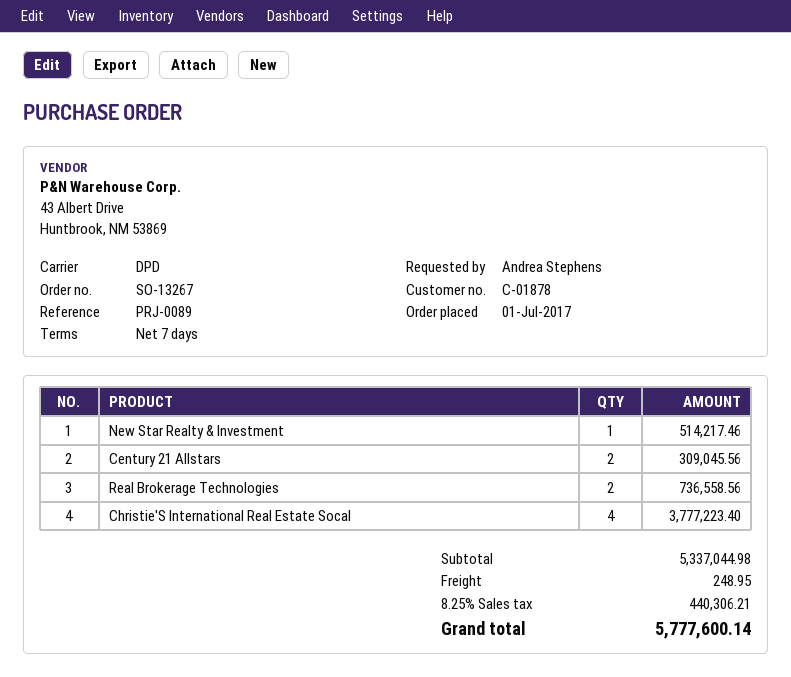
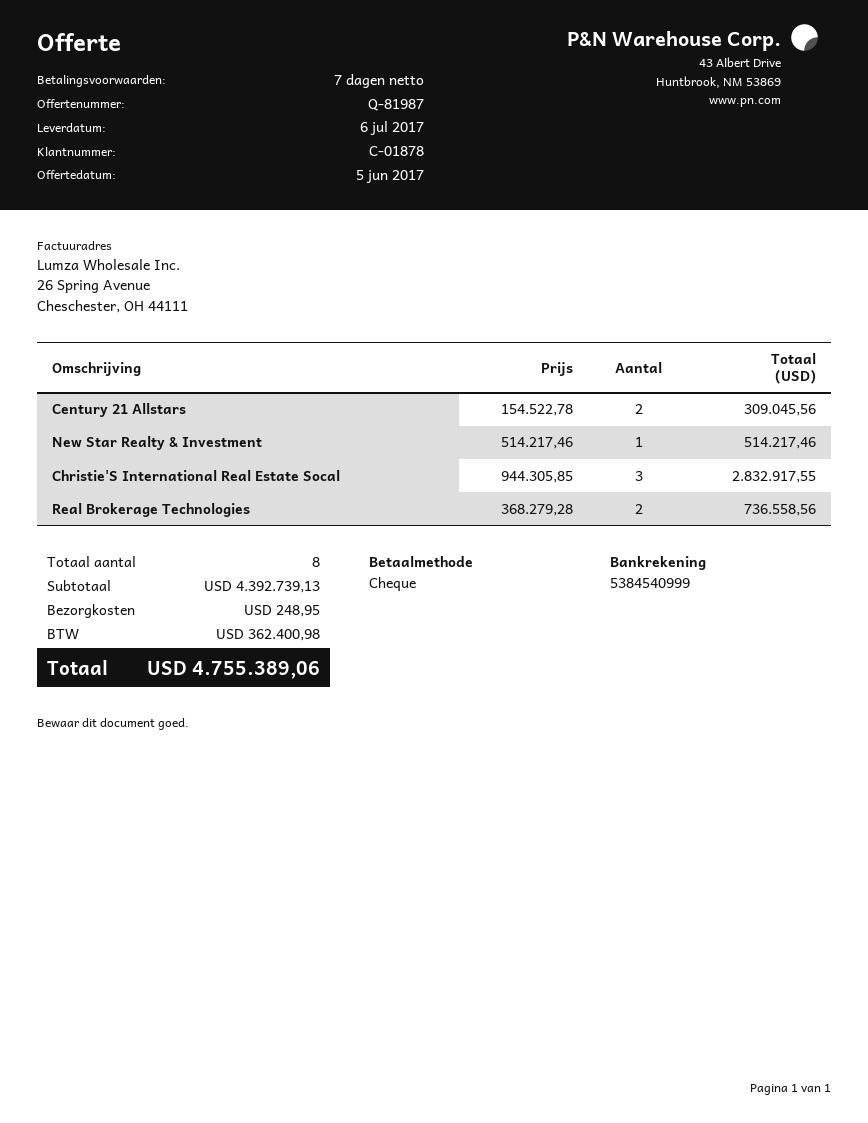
Christie'S International Real Estate Socal: 4 for 3777223.40 -> 3 for 2832917.55
subtotal: 5337044.98 -> 4392739.13
tax: 440306.21 -> 362400.98
total: 5777600.14 -> 4755389.06

